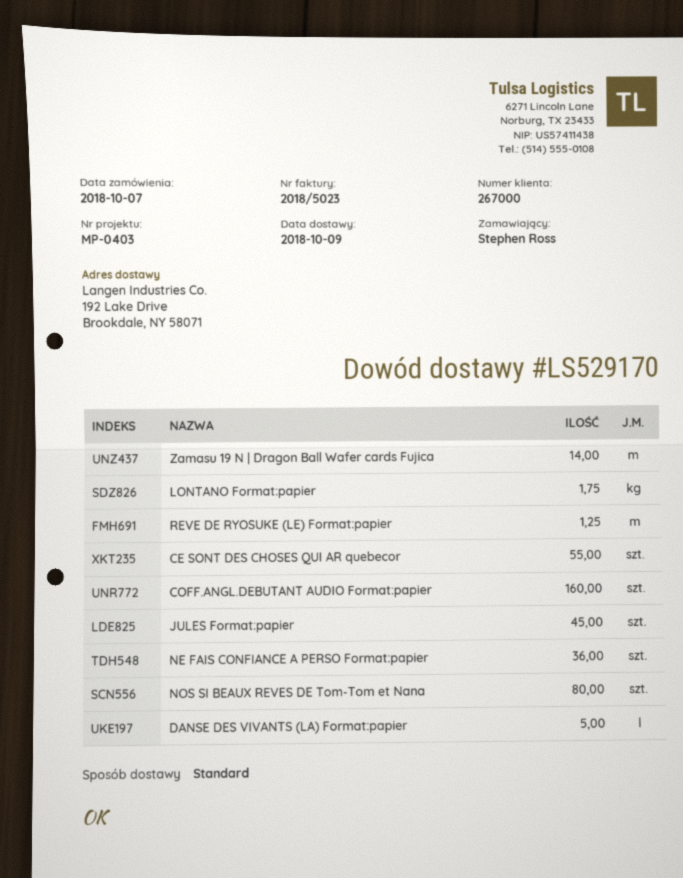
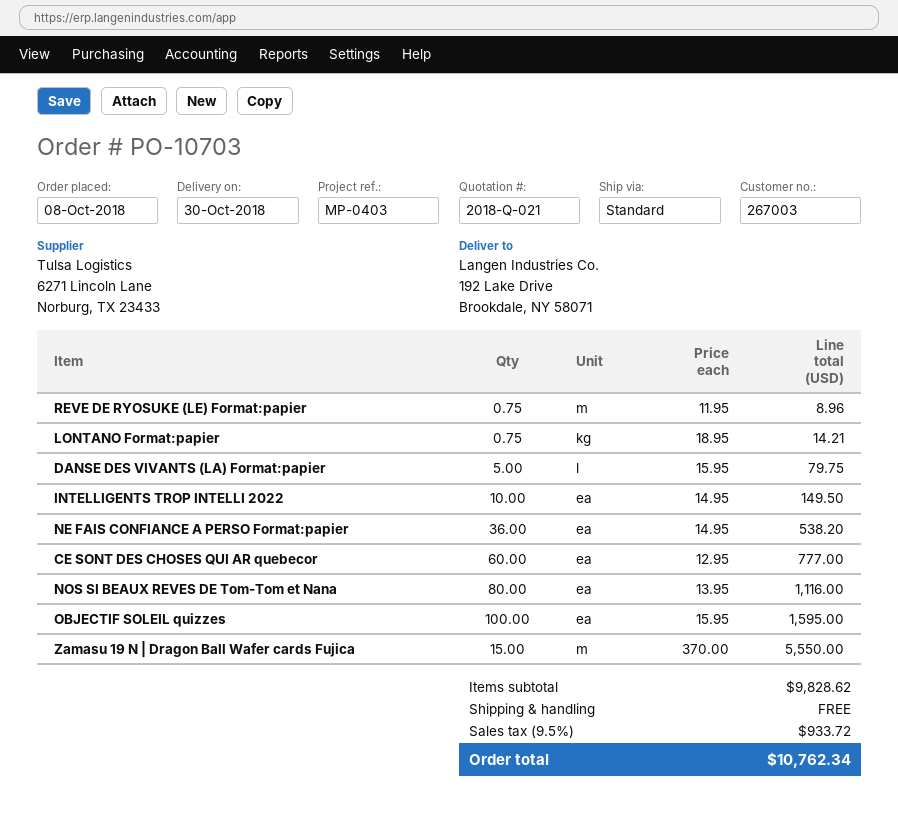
order date: 2018-10-07 -> 2018-10-08
delivery date: 2018-10-09 -> 2018-10-30
customer number: 267000 -> 267003
Zamasu 19 N | Dragon Ball Wafer cards Fujica: 14 -> 15
LONTANO Format:papier: 1.75 -> 0.75
REVE DE RYOSUKE (LE) Format:papier: 1.25 -> 0.75
CE SONT DES CHOSES QUI AR quebecor: 55 -> 60
COFF.ANGL.DEBUTANT AUDIO Format:papier: 160 -> none
JULES Format:papier: 45 -> none
INTELLIGENTS TROP INTELLI 2022: none -> 10
OBJECTIF SOLEIL quizzes: none -> 100

